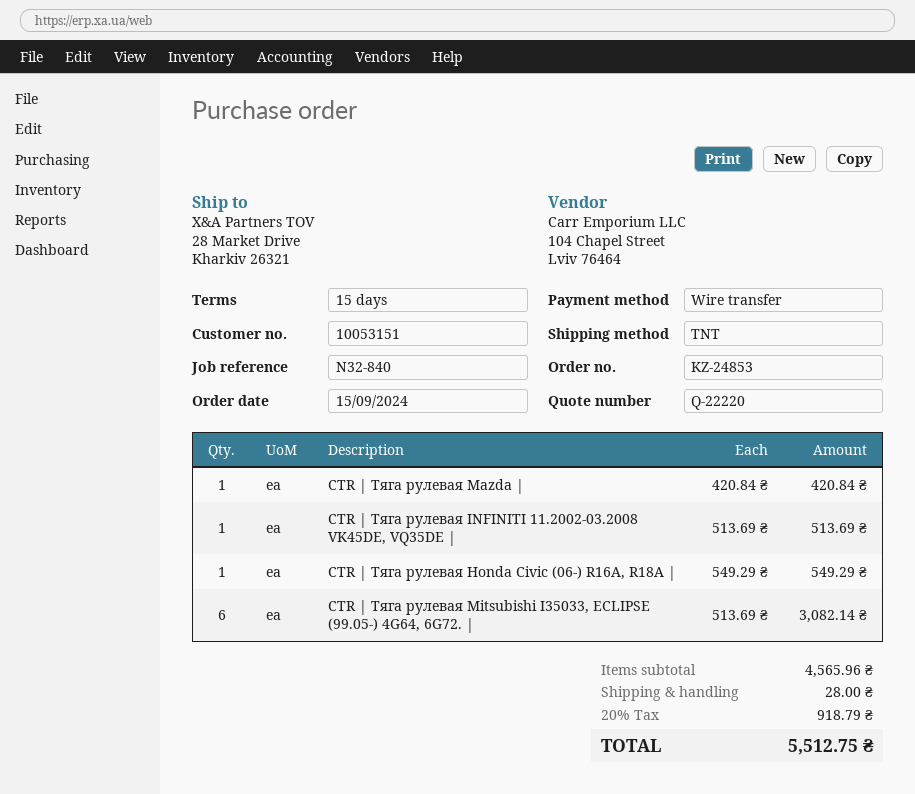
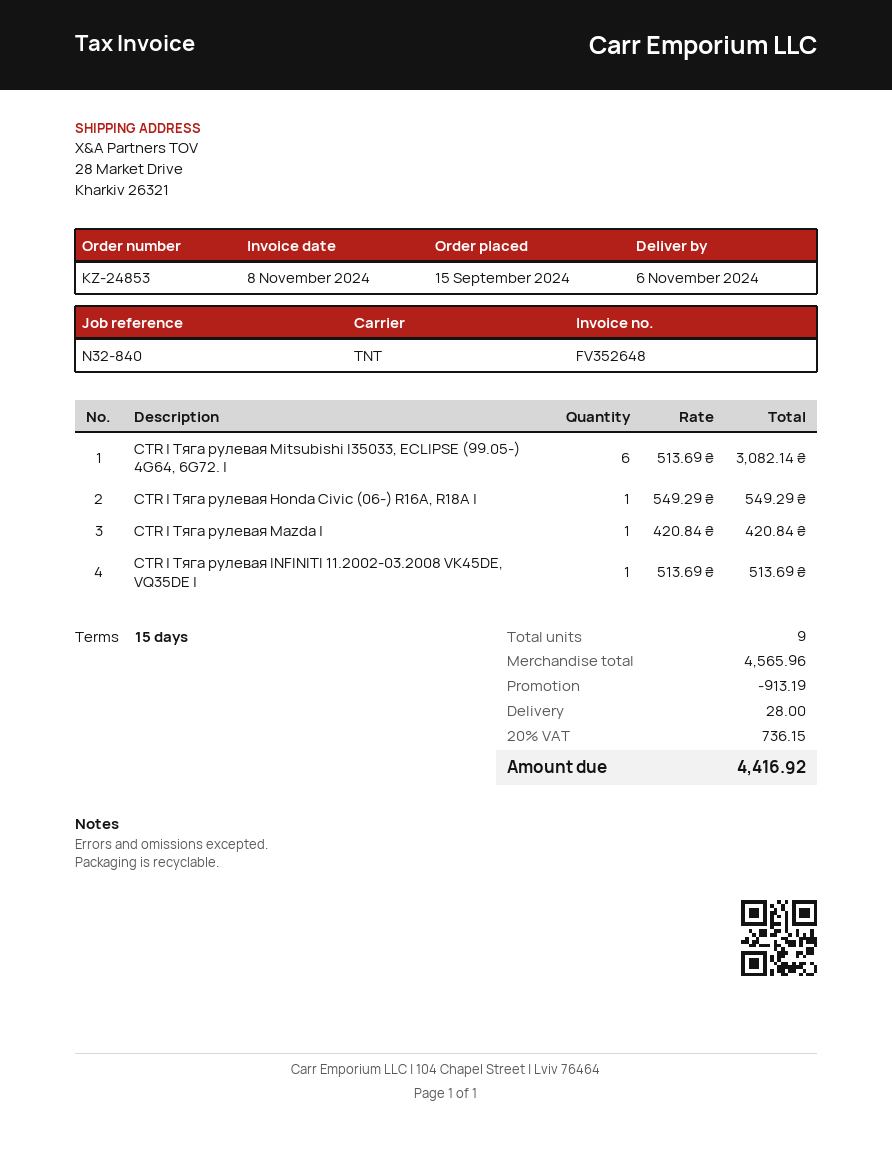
discount: none -> 913.19
tax: 20% = 918.79 -> 20% = 736.15
total: 5512.75 -> 4416.92

